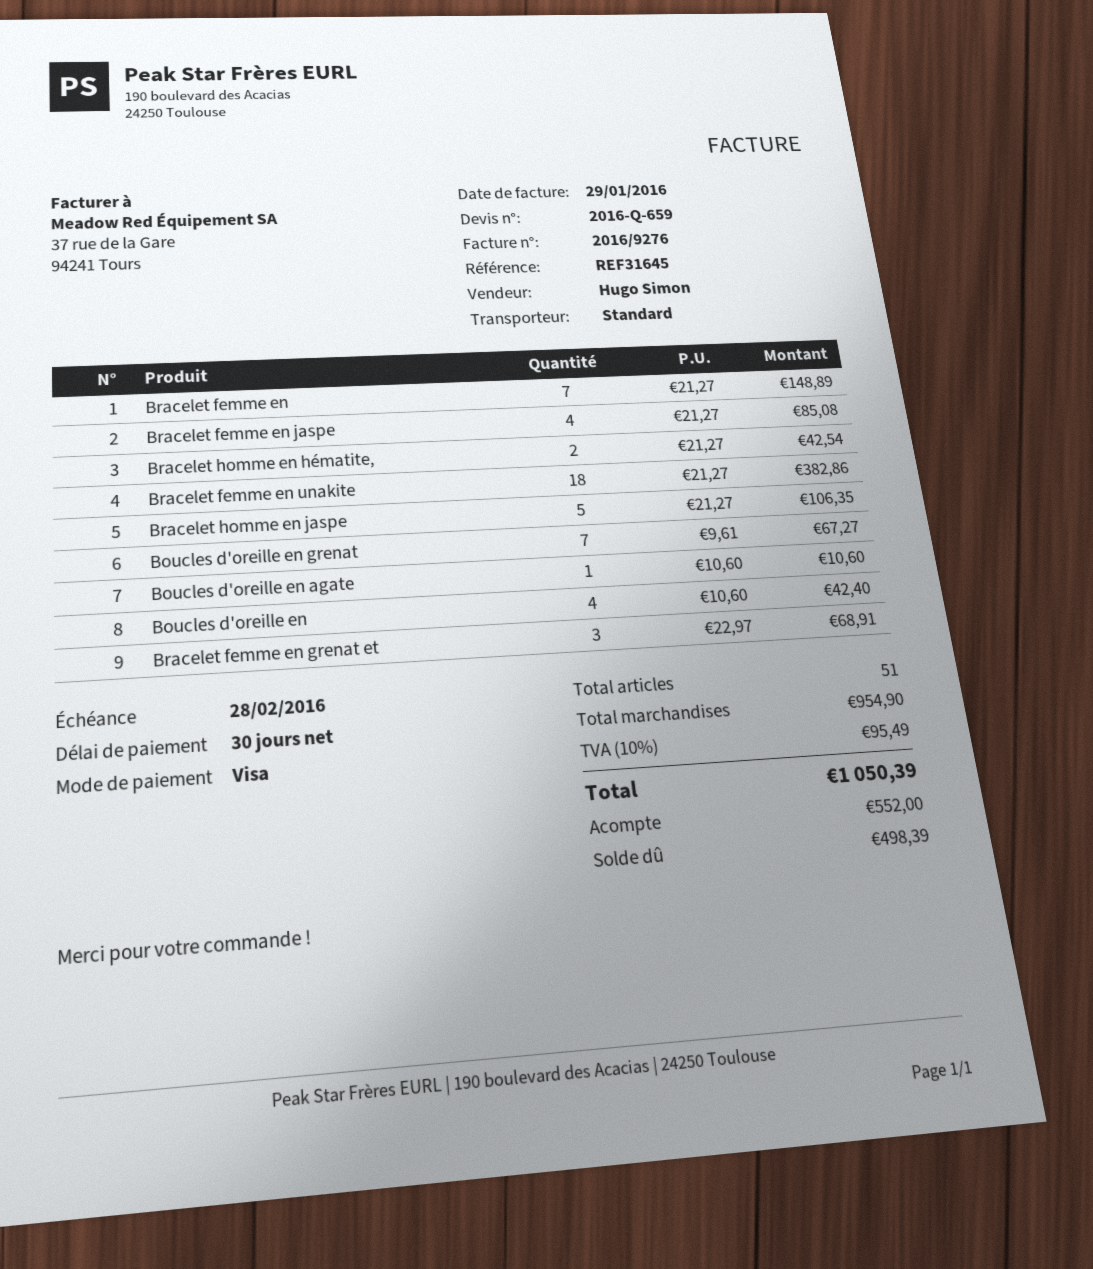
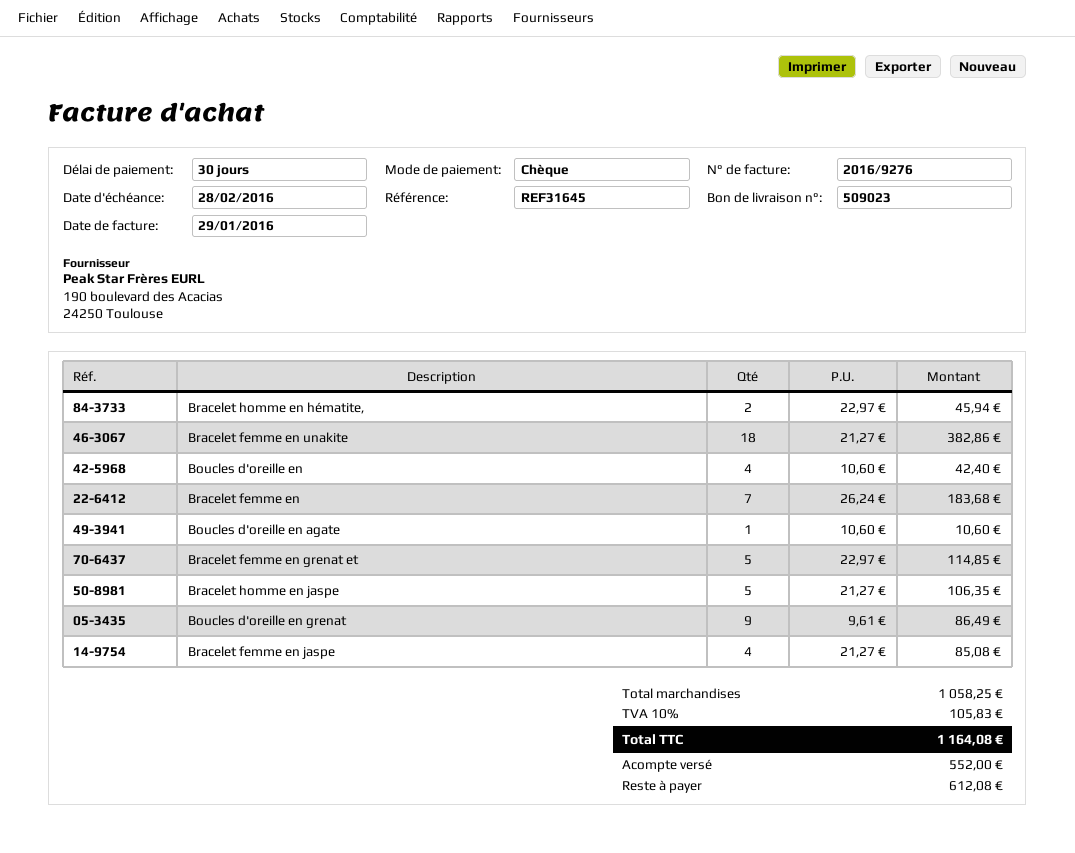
payment method: Visa -> cheque
Bracelet femme en: 7 x 21.27 = 148.89 -> 7 x 26.24 = 183.68
Bracelet homme en hématite,: 2 x 21.27 = 42.54 -> 2 x 22.97 = 45.94
Boucles d'oreille en grenat: 7 x 9.61 = 67.27 -> 9 x 9.61 = 86.49
Bracelet femme en grenat et: 3 x 22.97 = 68.91 -> 5 x 22.97 = 114.85
subtotal: 954.90 -> 1058.25
tax: 10% = 95.49 -> 10% = 105.83
total: 1050.39 -> 1164.08
balance: 498.39 -> 612.08

